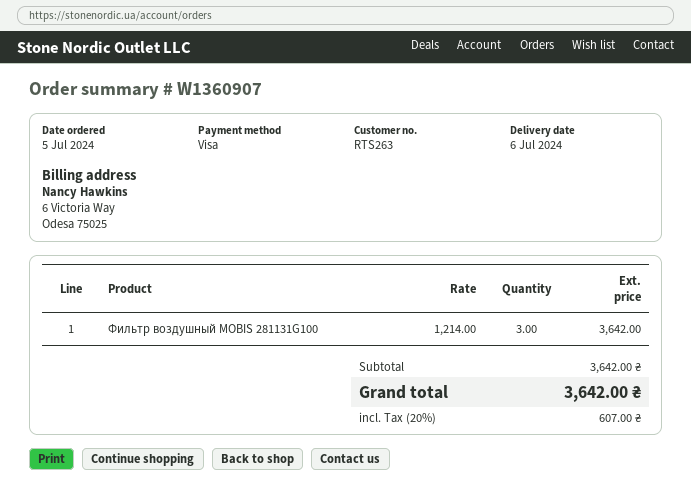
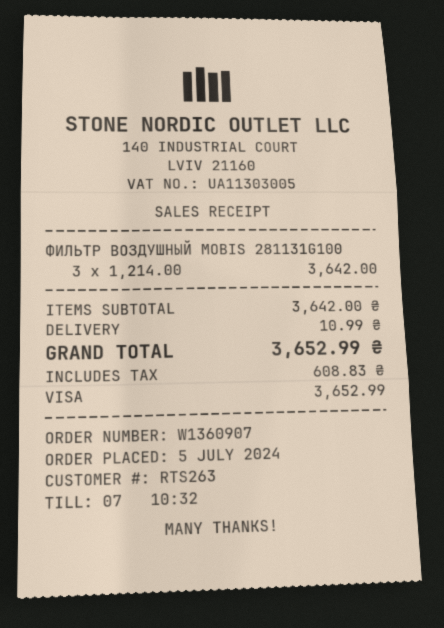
shipping: none -> 10.99
tax: 607.00 -> 608.83
total: 3642.00 -> 3652.99

